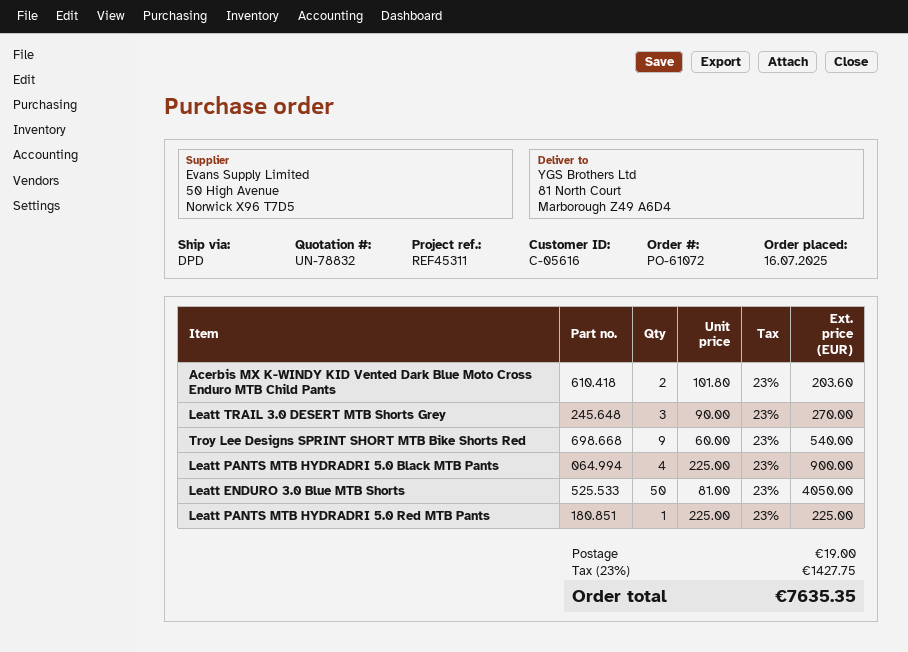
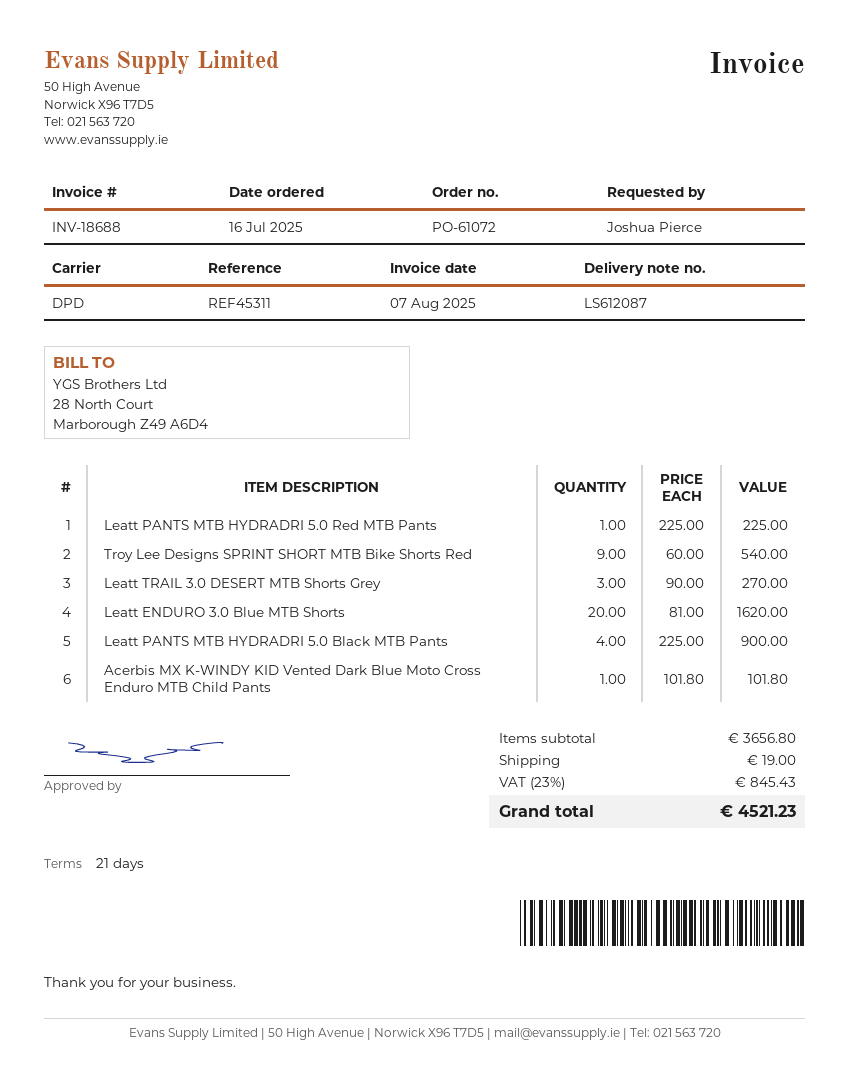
Acerbis MX K-WINDY KID Vented Dark Blue Moto Cross Enduro MTB Child Pants: 2 x 101.80 = 203.60 -> 1 x 101.80 = 101.80
Leatt ENDURO 3.0 Blue MTB Shorts: 50 x 81.00 = 4050.00 -> 20 x 81.00 = 1620.00
tax: 23% = 1427.75 -> 23% = 845.43
total: 7635.35 -> 4521.23

